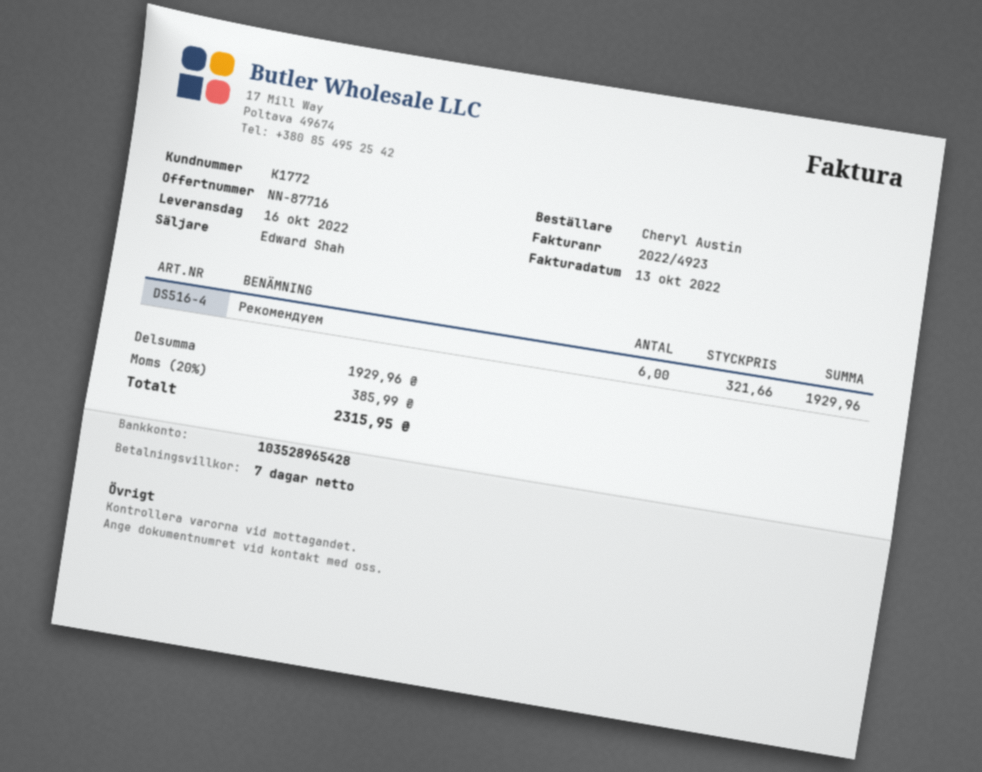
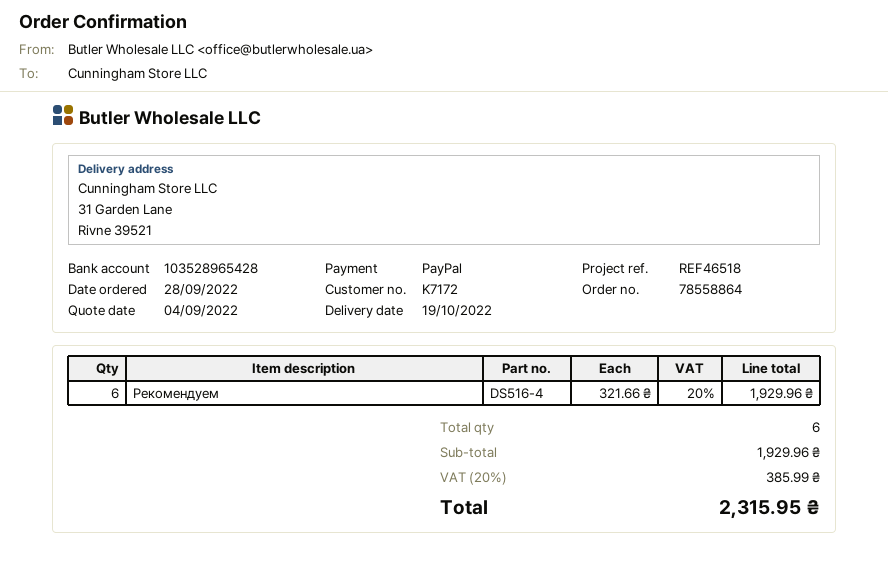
delivery date: 2022-10-16 -> 2022-10-19
customer number: K1772 -> K7172

